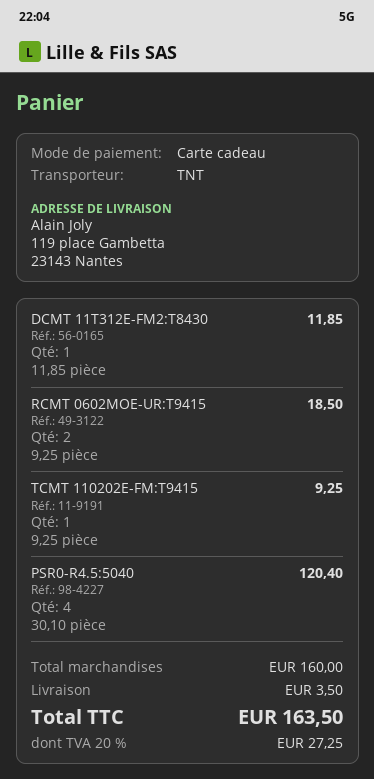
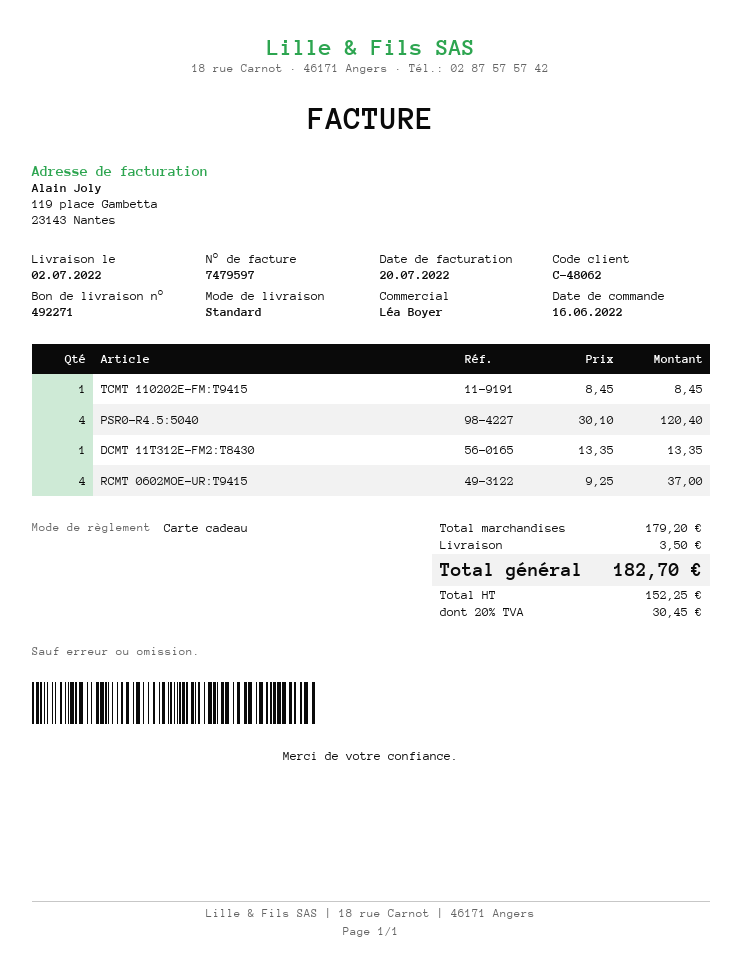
shipping method: TNT -> standard
DCMT 11T312E-FM2:T8430: 1 x 11.85 = 11.85 -> 1 x 13.35 = 13.35
RCMT 0602MOE-UR:T9415: 2 x 9.25 = 18.50 -> 4 x 9.25 = 37.00
TCMT 110202E-FM:T9415: 1 x 9.25 = 9.25 -> 1 x 8.45 = 8.45
subtotal: 160.00 -> 179.20
tax: 20% = 27.25 -> 20% = 30.45
total: 163.50 -> 182.70

